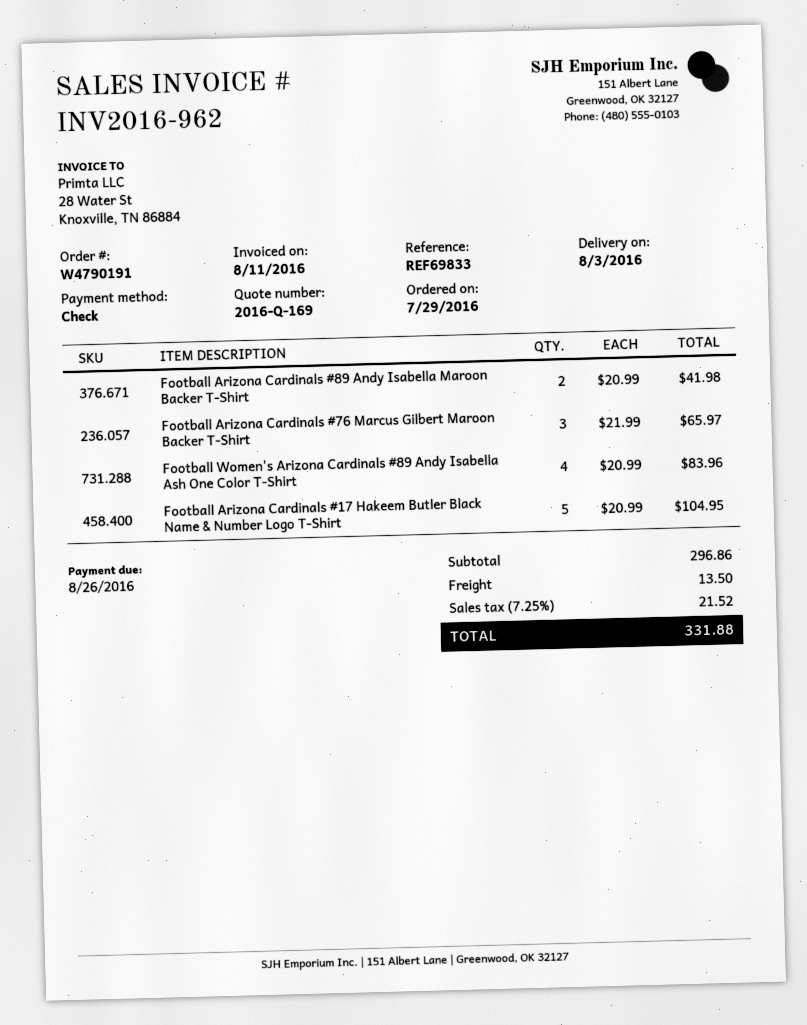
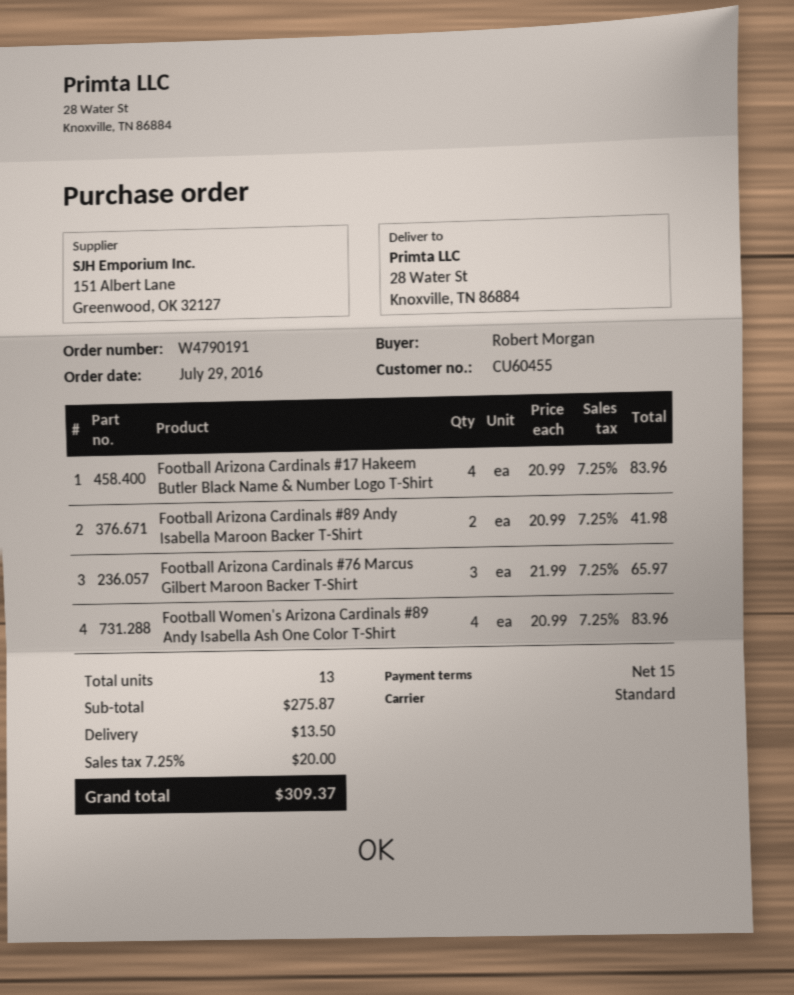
Football Arizona Cardinals #17 Hakeem Butler Black Name & Number Logo T-Shirt: 5 x 20.99 = 104.95 -> 4 x 20.99 = 83.96
subtotal: 296.86 -> 275.87
tax: 7.25% = 21.52 -> 7.25% = 20.00
total: 331.88 -> 309.37

